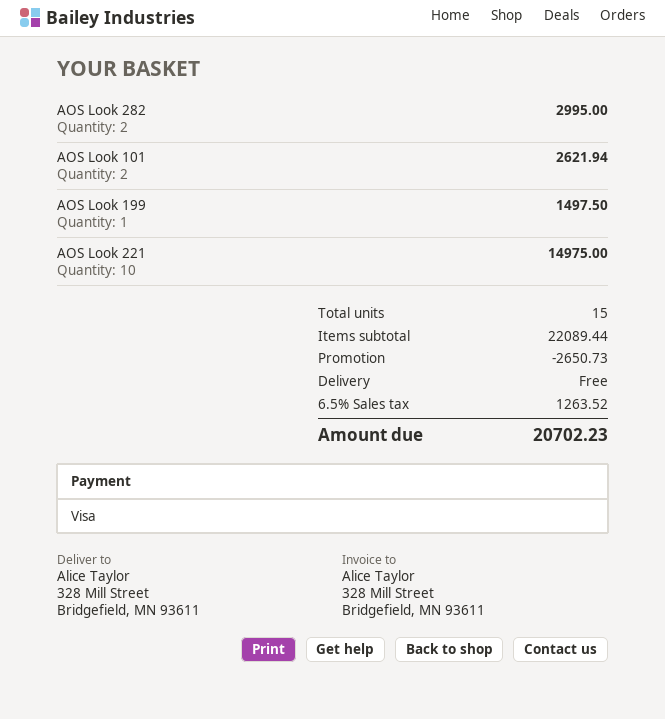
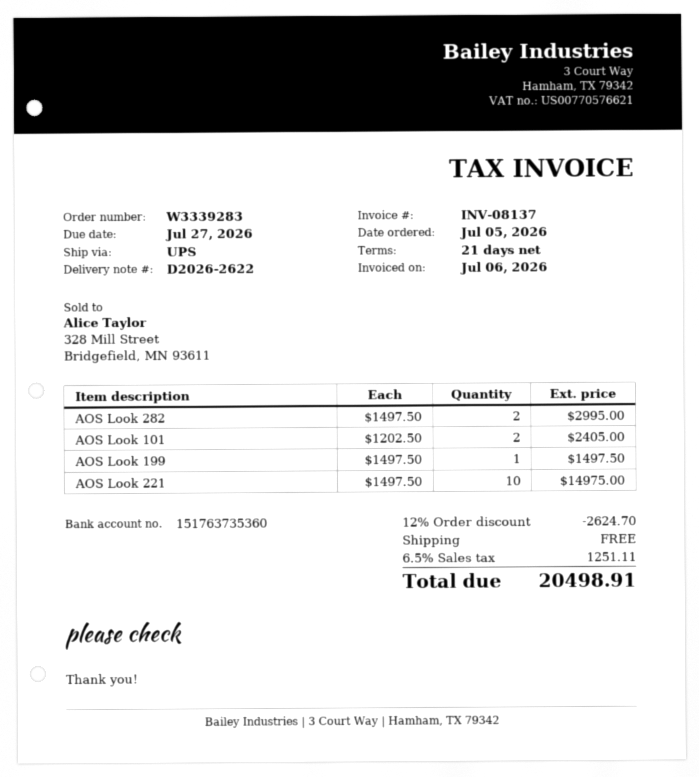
AOS Look 101: 2 for 2621.94 -> 2 for 2405.00
discount: 2650.73 -> 2624.70
tax: 6.5% = 1263.52 -> 6.5% = 1251.11
total: 20702.23 -> 20498.91

